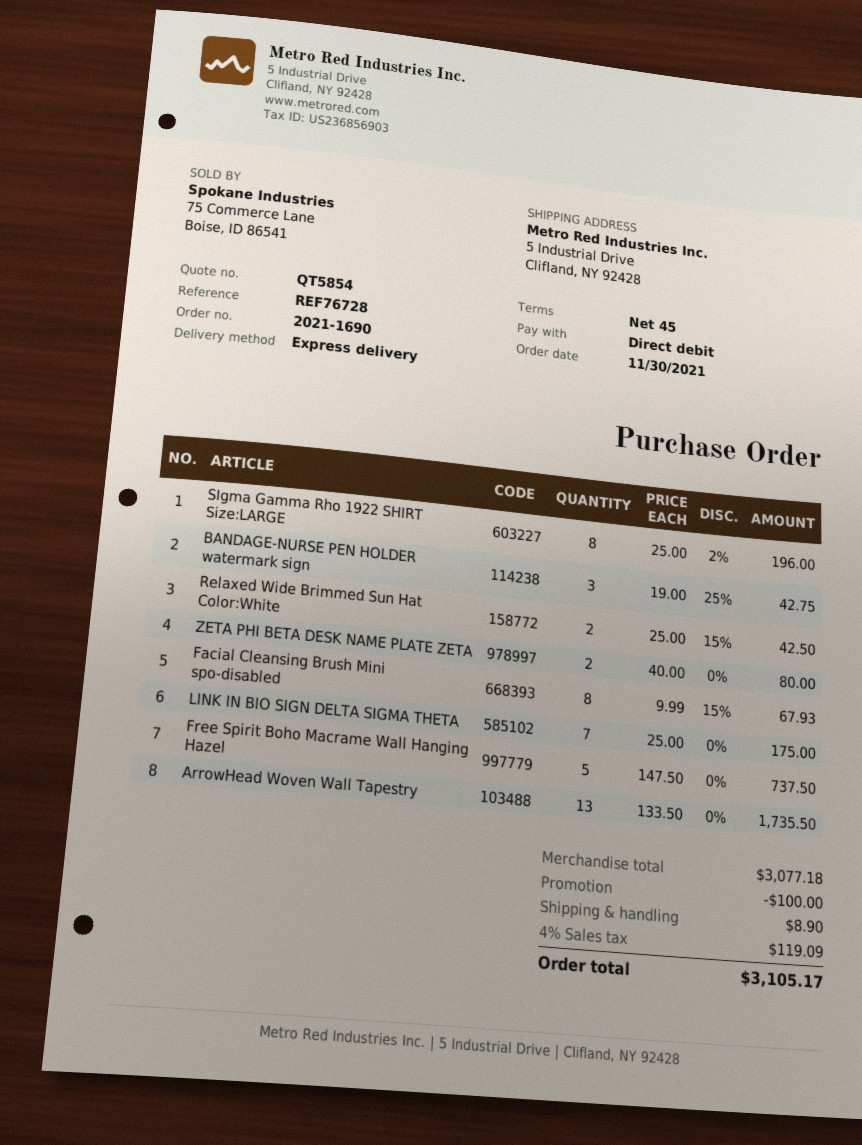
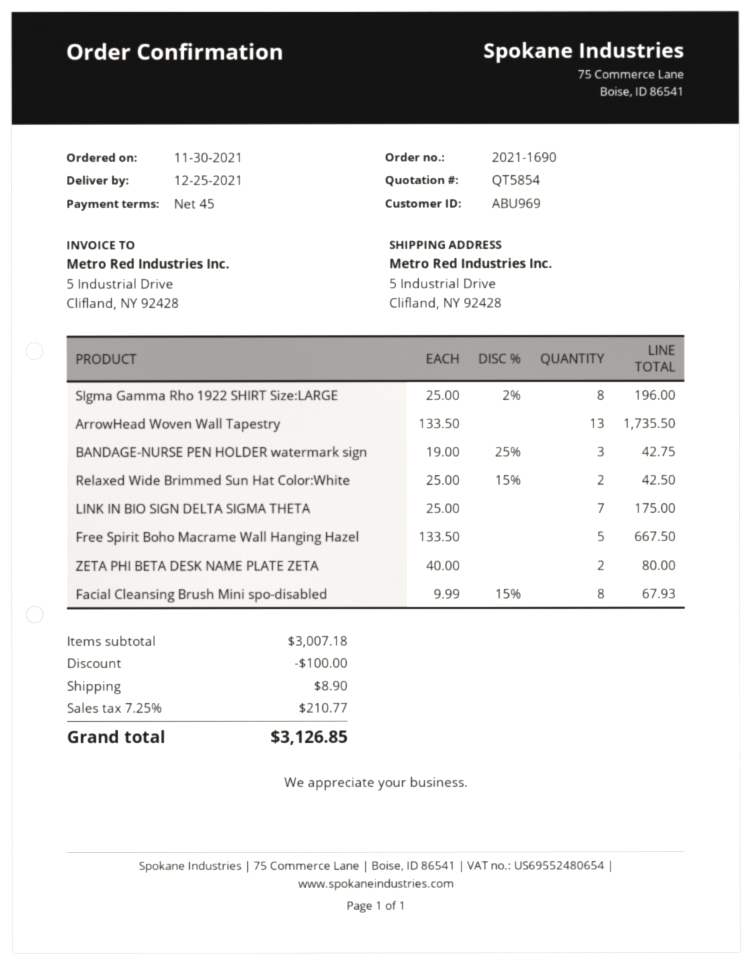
Free Spirit Boho Macrame Wall Hanging Hazel: 5 x 147.50 = 737.50 -> 5 x 133.50 = 667.50
subtotal: 3077.18 -> 3007.18
tax: 4% = 119.09 -> 7.25% = 210.77
total: 3105.17 -> 3126.85

